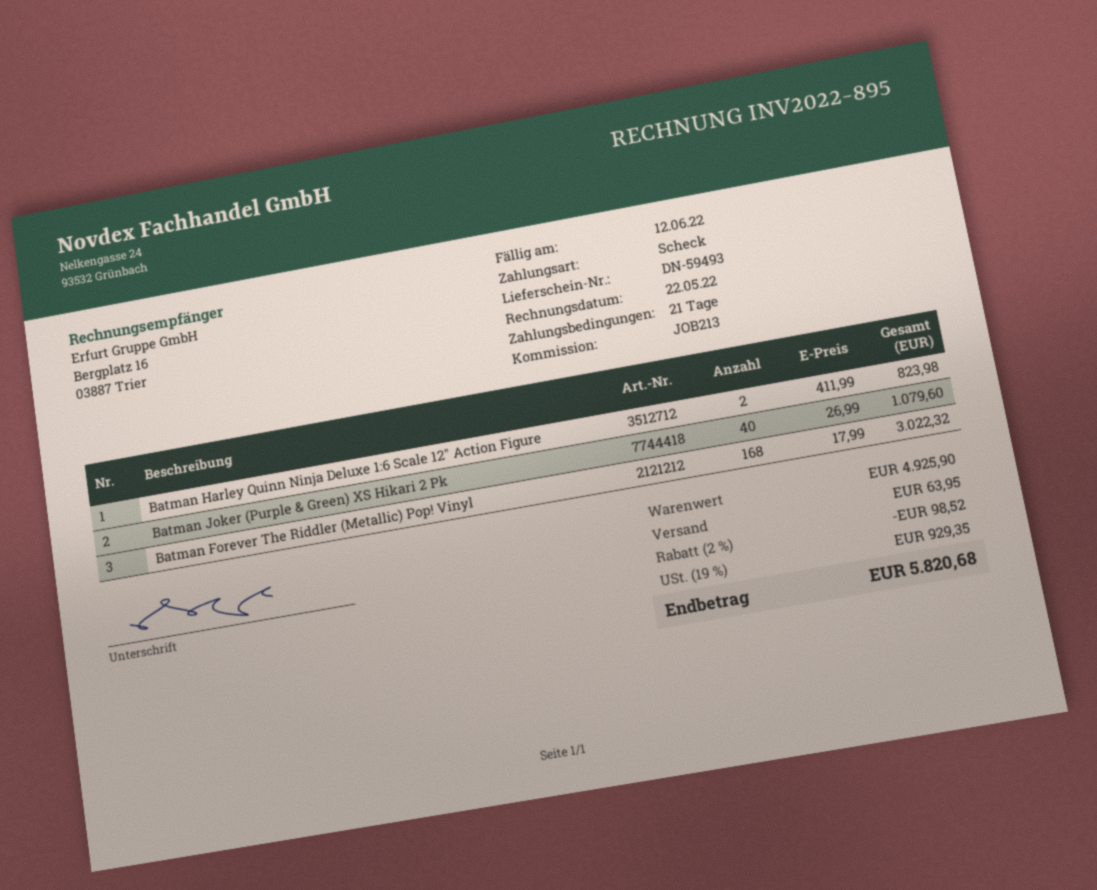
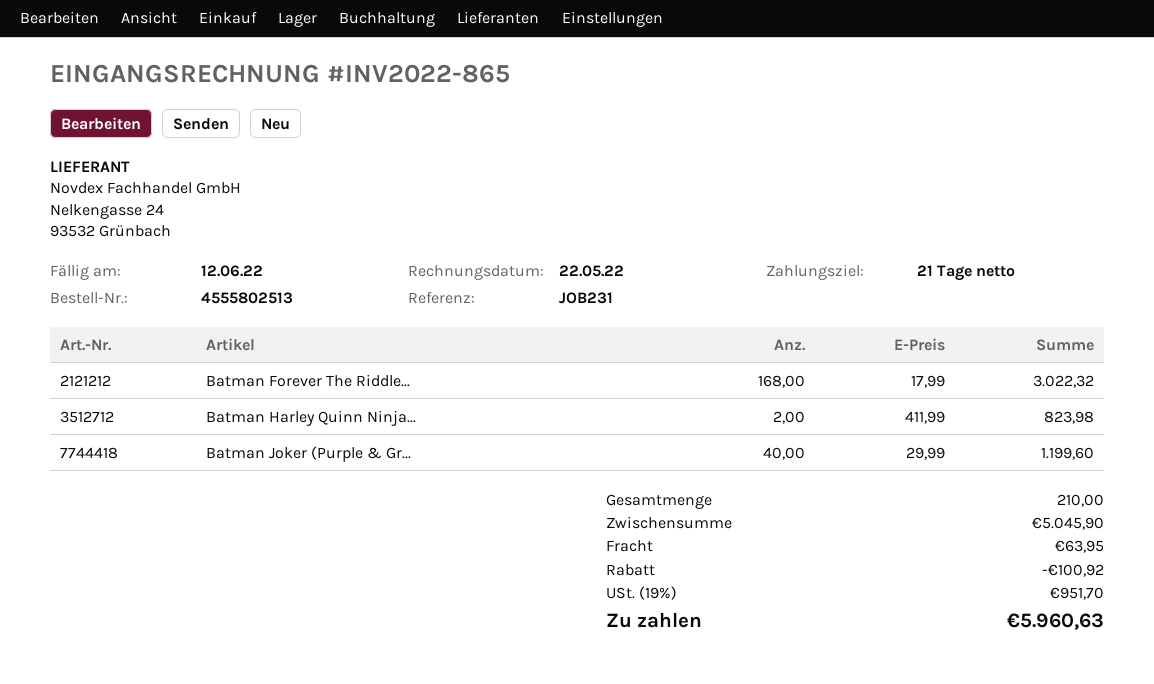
invoice number: INV2022-895 -> INV2022-865
reference: JOB213 -> JOB231
Batman Joker (Purple & Green) XS Hikari 2 Pk: 40 x 26.99 = 1079.60 -> 40 x 29.99 = 1199.60
subtotal: 4925.90 -> 5045.90
discount: 98.52 -> 100.92
tax: 19% = 929.35 -> 19% = 951.70
total: 5820.68 -> 5960.63

